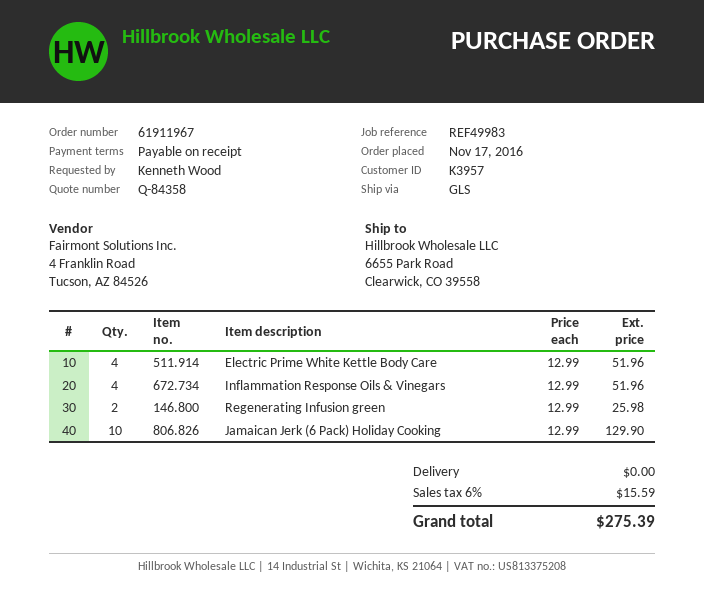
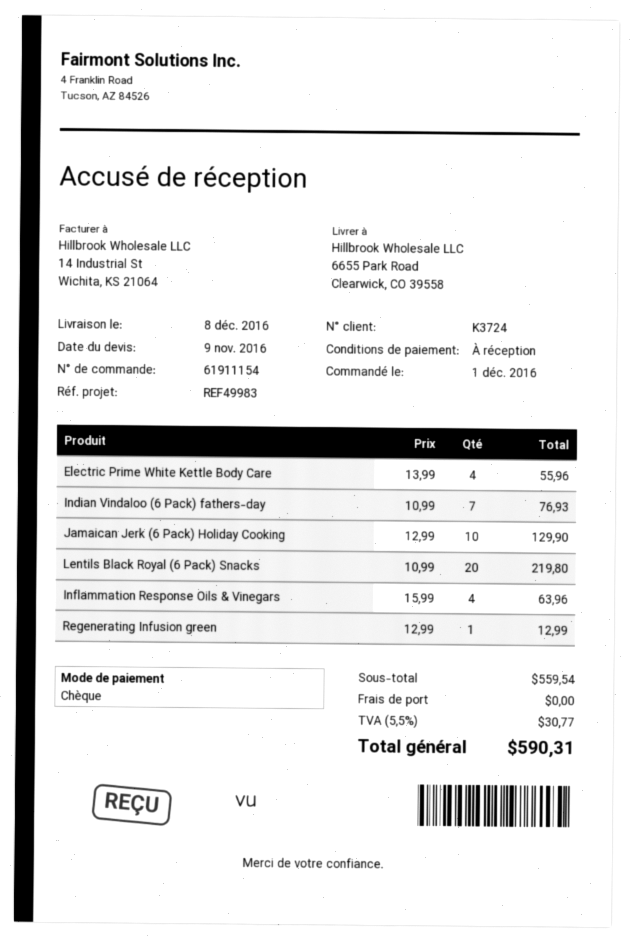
order number: 61911967 -> 61911154
order date: 2016-11-17 -> 2016-12-01
customer number: K3957 -> K3724
Electric Prime White Kettle Body Care: 4 x 12.99 = 51.96 -> 4 x 13.99 = 55.96
Inflammation Response Oils & Vinegars: 4 x 12.99 = 51.96 -> 4 x 15.99 = 63.96
Regenerating Infusion green: 2 x 12.99 = 25.98 -> 1 x 12.99 = 12.99
Indian Vindaloo (6 Pack) fathers-day: none -> 7 x 10.99 = 76.93
Lentils Black Royal (6 Pack) Snacks: none -> 20 x 10.99 = 219.80
tax: 6% = 15.59 -> 5.5% = 30.77
total: 275.39 -> 590.31

